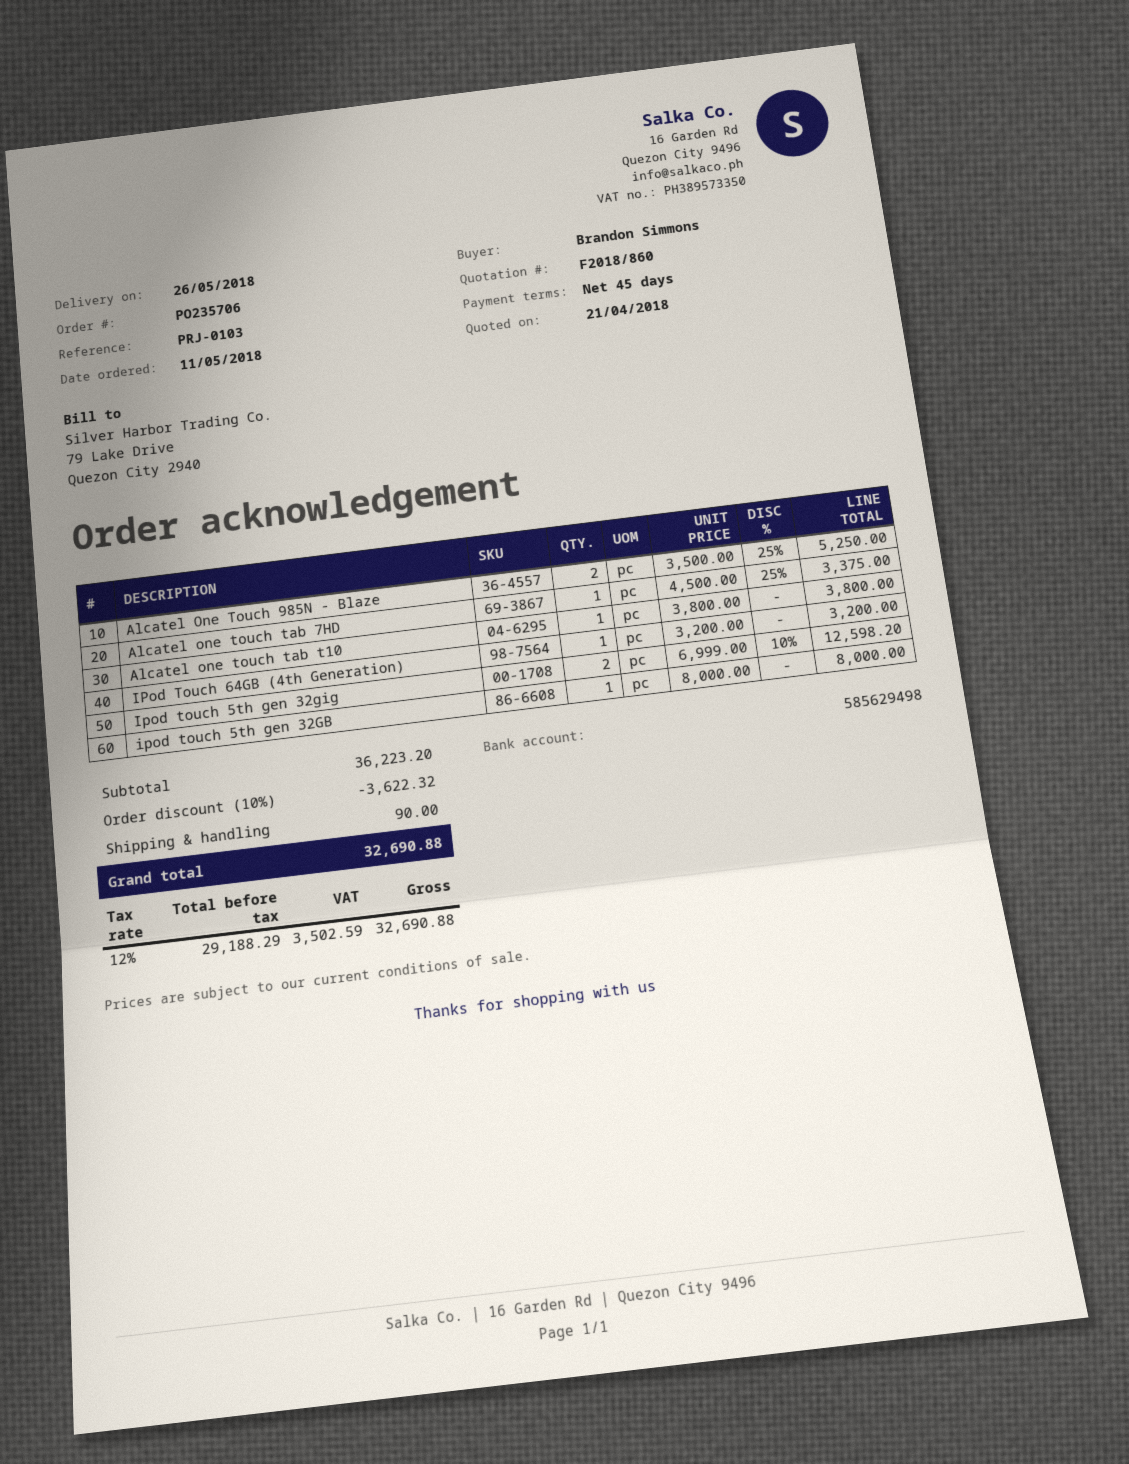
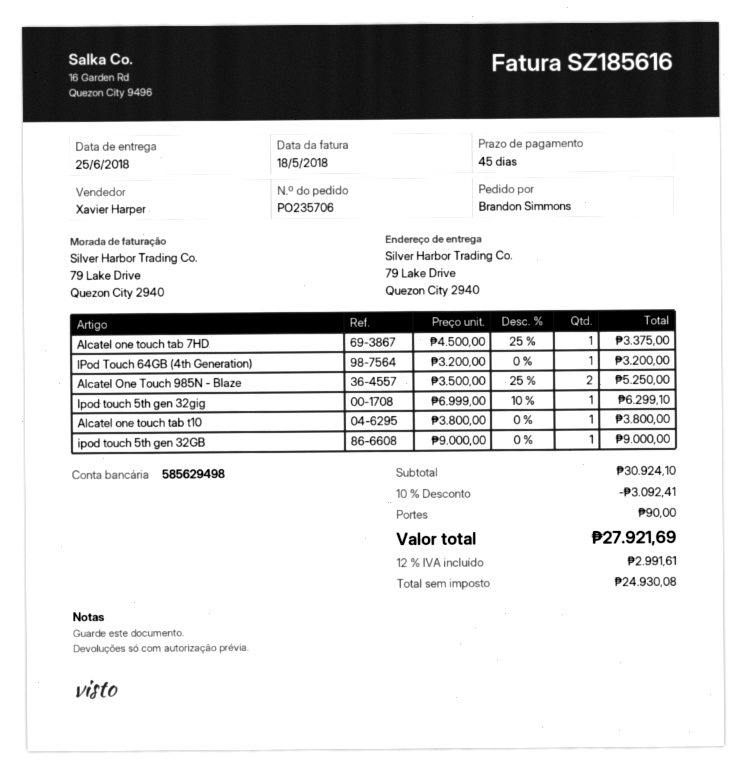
delivery date: 2018-05-26 -> 2018-06-25
Ipod touch 5th gen 32gig: 2 x 6999.00 - 10% = 12598.20 -> 1 x 6999.00 - 10% = 6299.10
ipod touch 5th gen 32GB: 1 x 8000.00 = 8000.00 -> 1 x 9000.00 = 9000.00
subtotal: 36223.20 -> 30924.10
discount: 10% = 3622.32 -> 10% = 3092.41
net: 29188.29 -> 24930.08
tax: 12% = 3502.59 -> 12% = 2991.61
total: 32690.88 -> 27921.69

